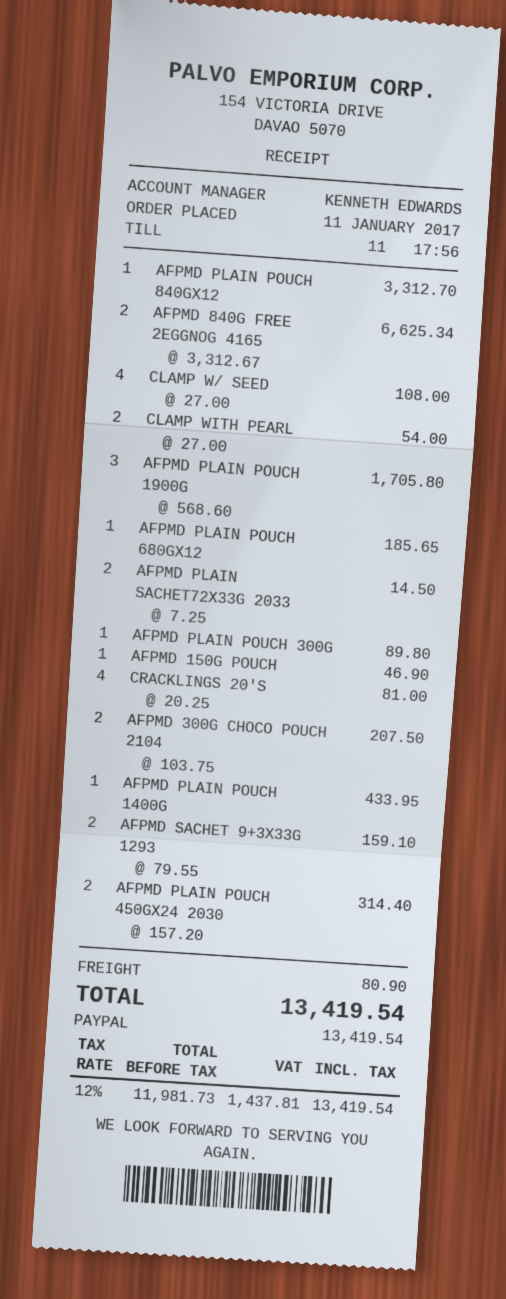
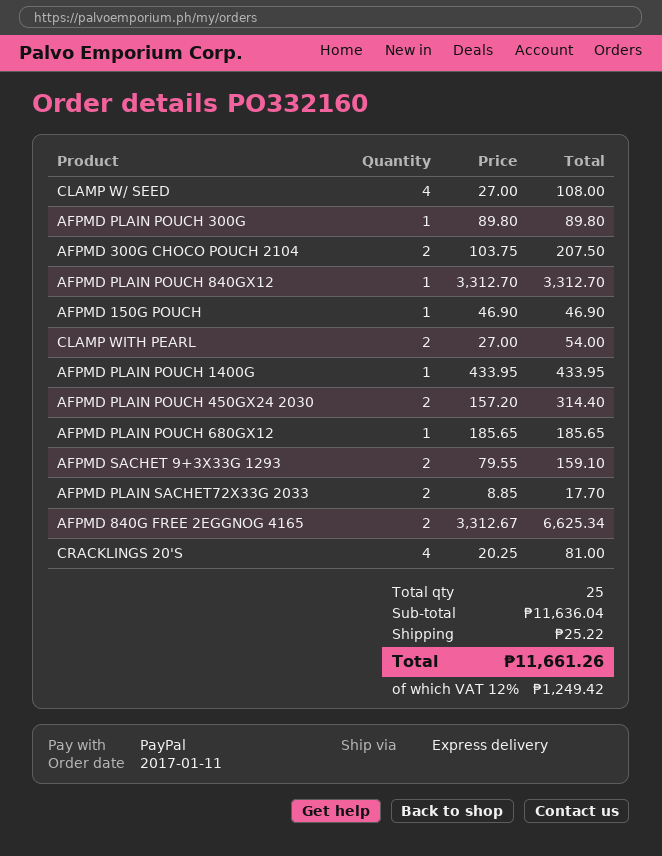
AFPMD PLAIN POUCH 1900G: 3 x 568.60 = 1705.80 -> none
AFPMD PLAIN SACHET72X33G 2033: 2 x 7.25 = 14.50 -> 2 x 8.85 = 17.70
shipping: 80.90 -> 25.22
tax: 12% = 1437.81 -> 12% = 1249.42
total: 13419.54 -> 11661.26

